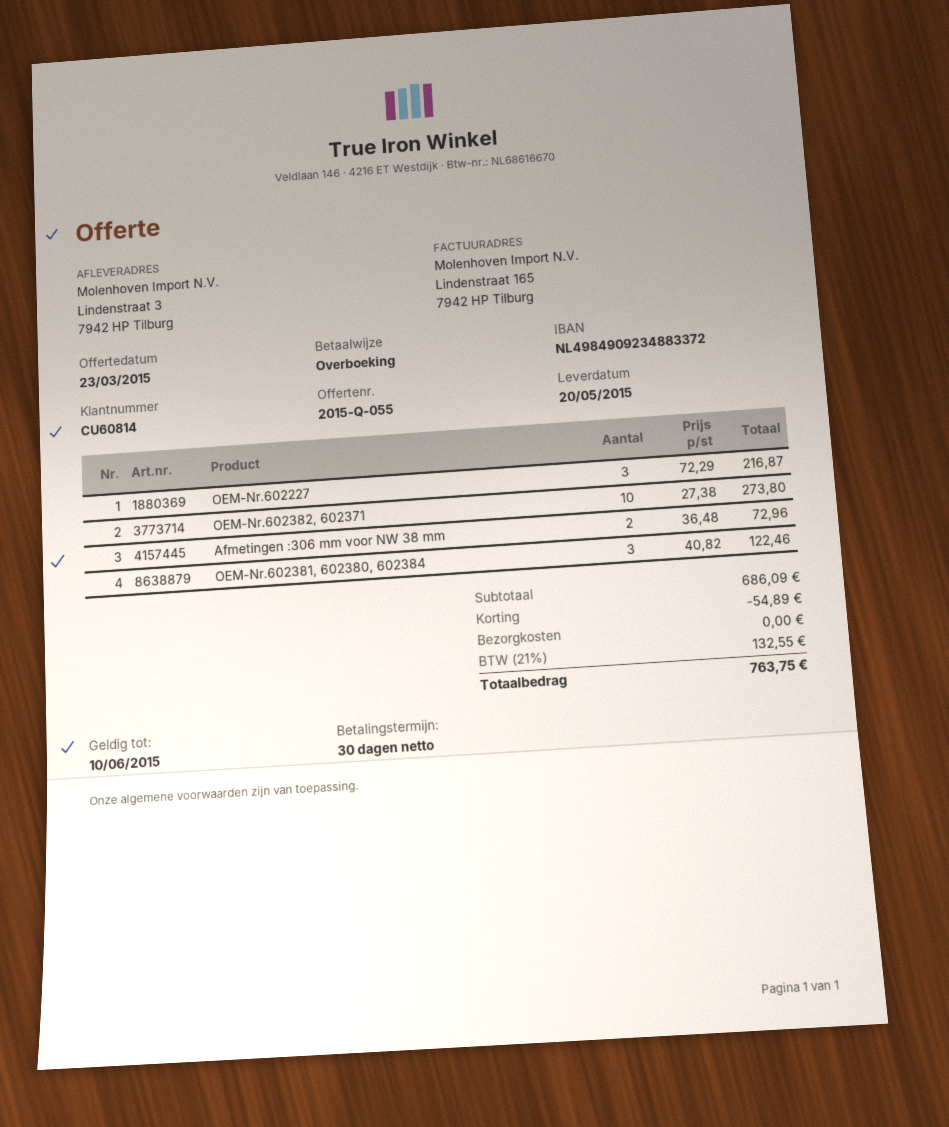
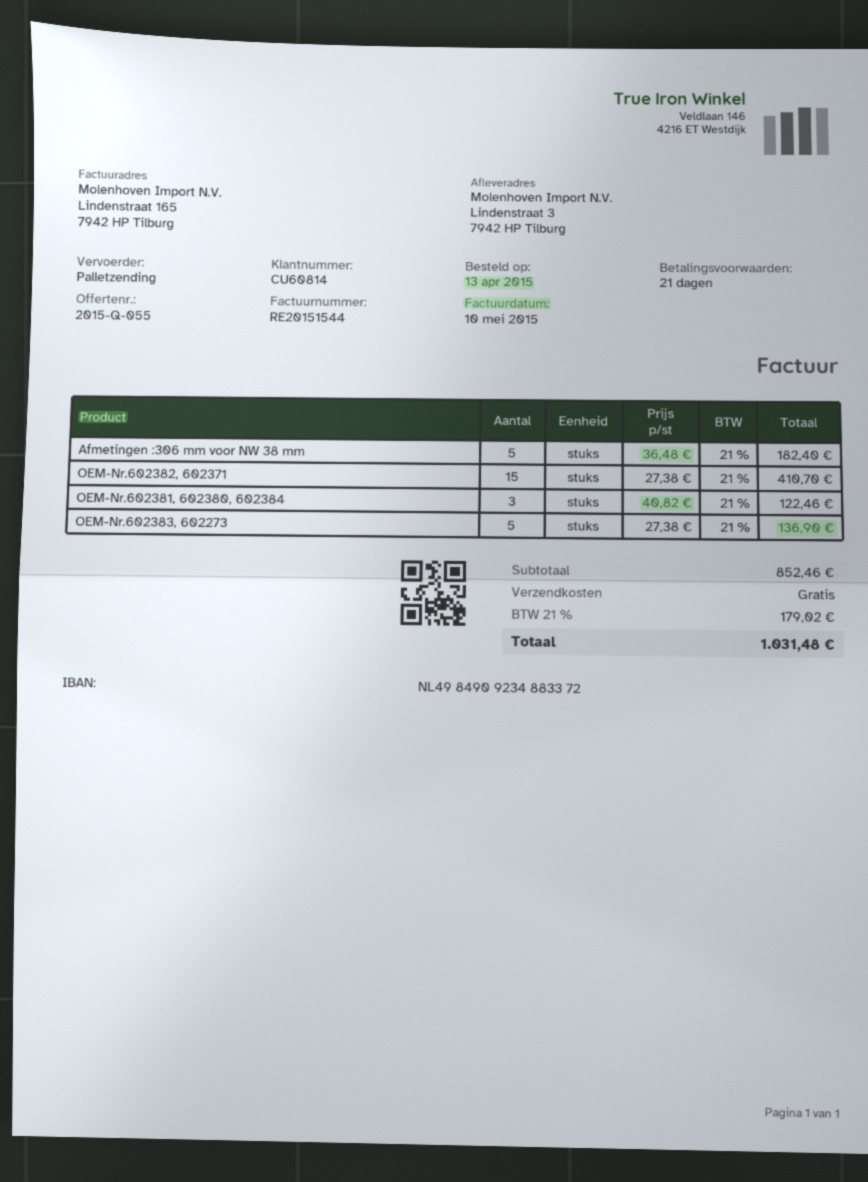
payment terms: 30 days -> 21 days
OEM-Nr.602227: 3 x 72.29 = 216.87 -> none
OEM-Nr.602382, 602371: 10 x 27.38 = 273.80 -> 15 x 27.38 = 410.70
Afmetingen :306 mm voor NW 38 mm: 2 x 36.48 = 72.96 -> 5 x 36.48 = 182.40
OEM-Nr.602383, 602273: none -> 5 x 27.38 = 136.90
subtotal: 686.09 -> 852.46
discount: 54.89 -> none
tax: 21% = 132.55 -> 21% = 179.02
total: 763.75 -> 1031.48

